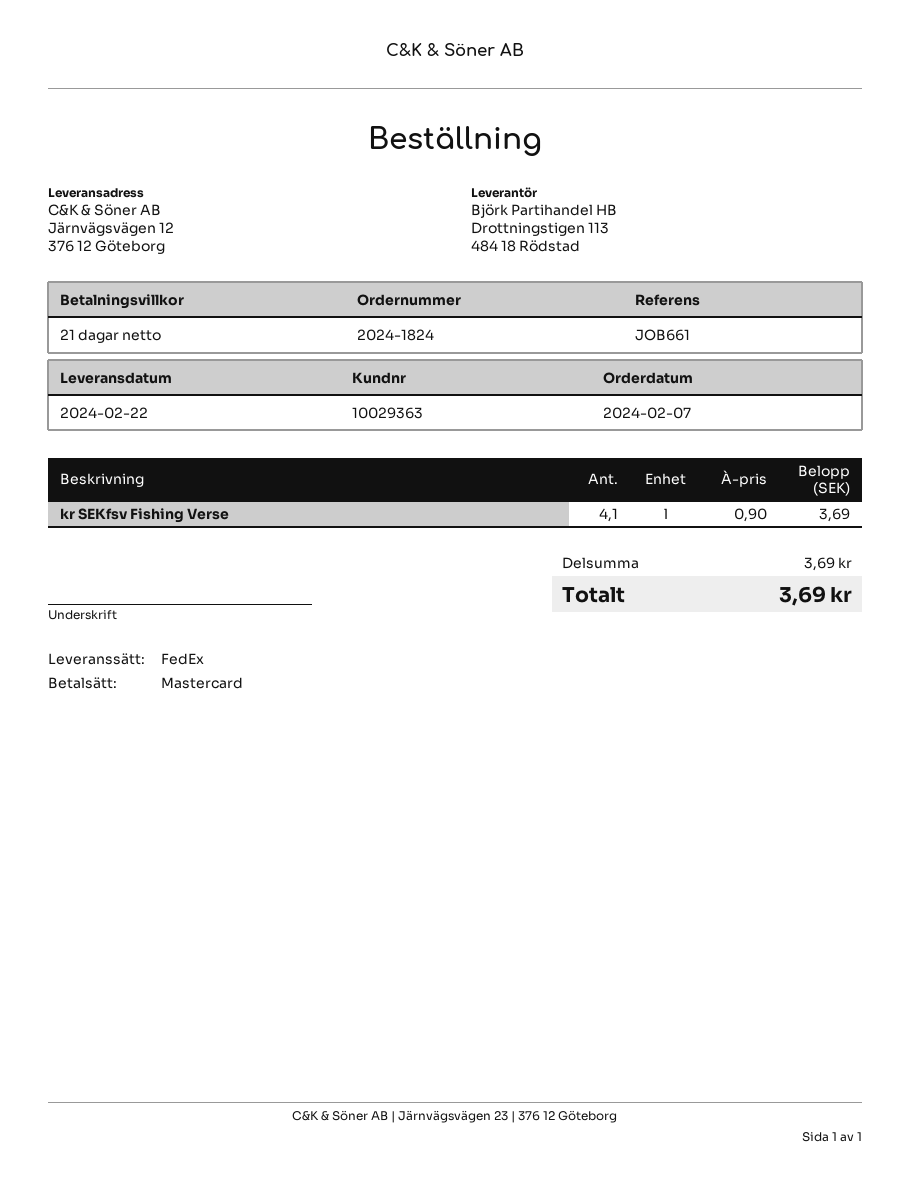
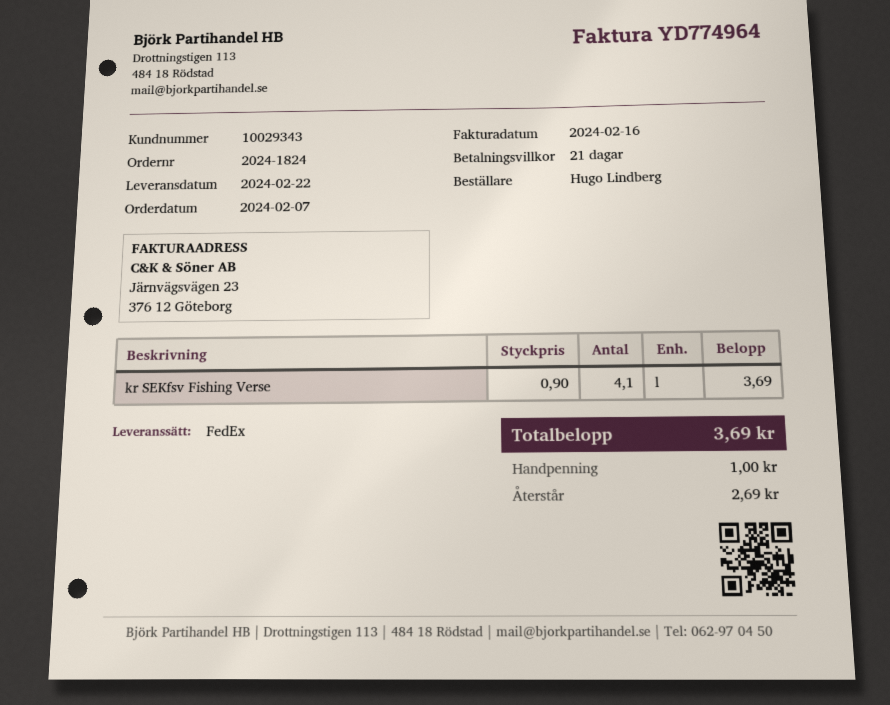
customer number: 10029363 -> 10029343

